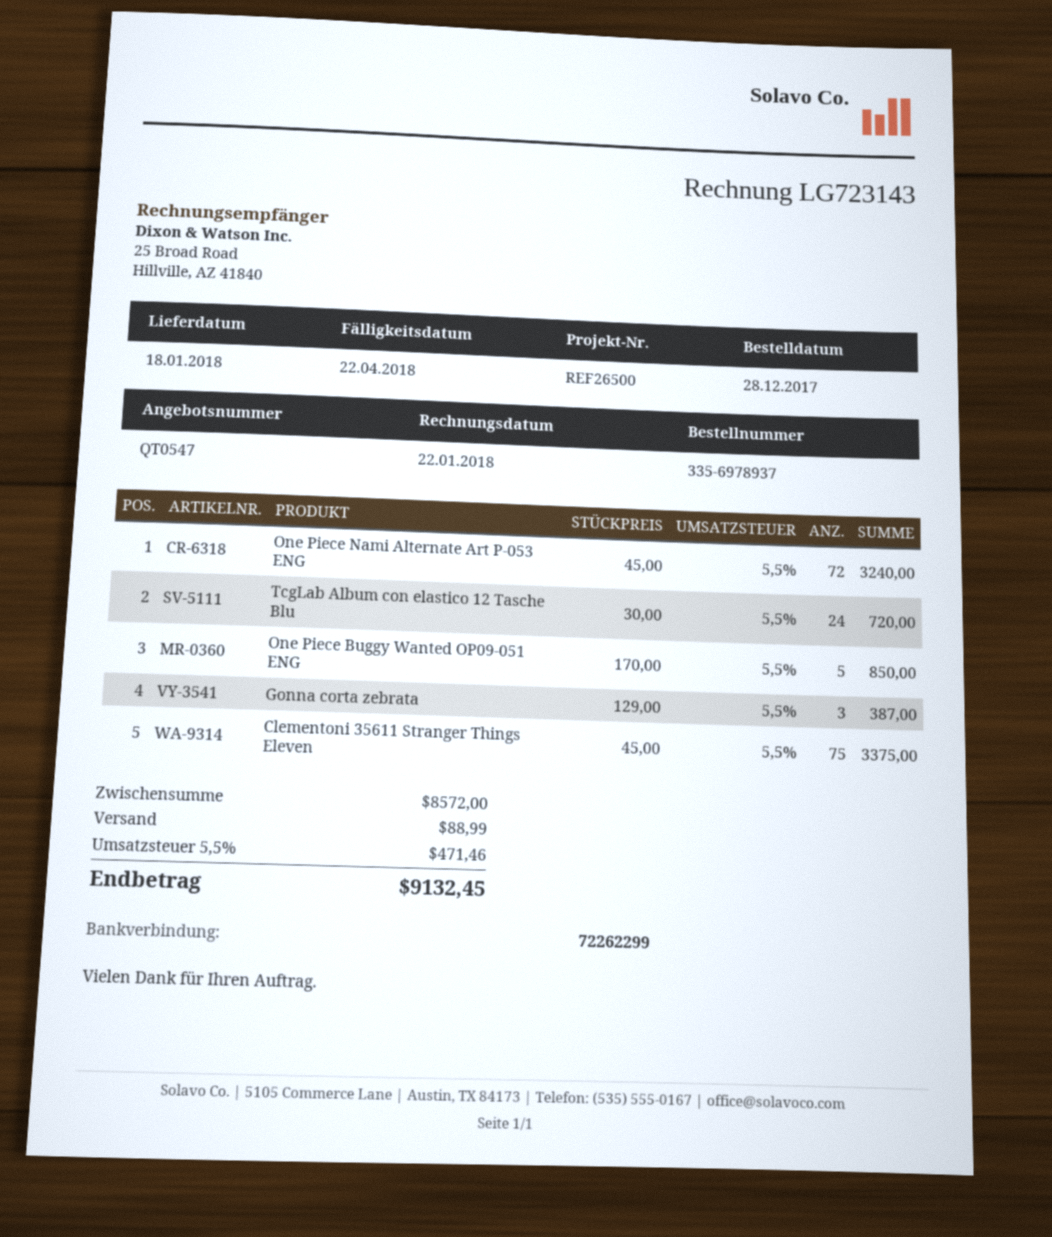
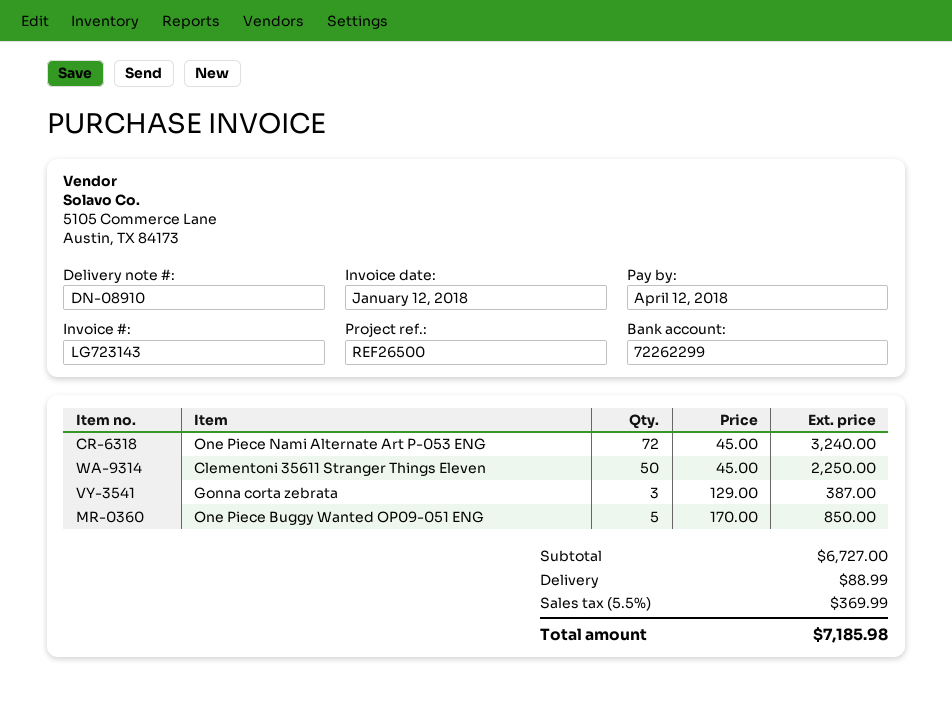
invoice date: 2018-01-22 -> 2018-01-12
due date: 2018-04-22 -> 2018-04-12
TcgLab Album con elastico 12 Tasche Blu: 24 x 30.00 = 720.00 -> none
Clementoni 35611 Stranger Things Eleven: 75 x 45.00 = 3375.00 -> 50 x 45.00 = 2250.00
subtotal: 8572.00 -> 6727.00
tax: 5.5% = 471.46 -> 5.5% = 369.99
total: 9132.45 -> 7185.98

